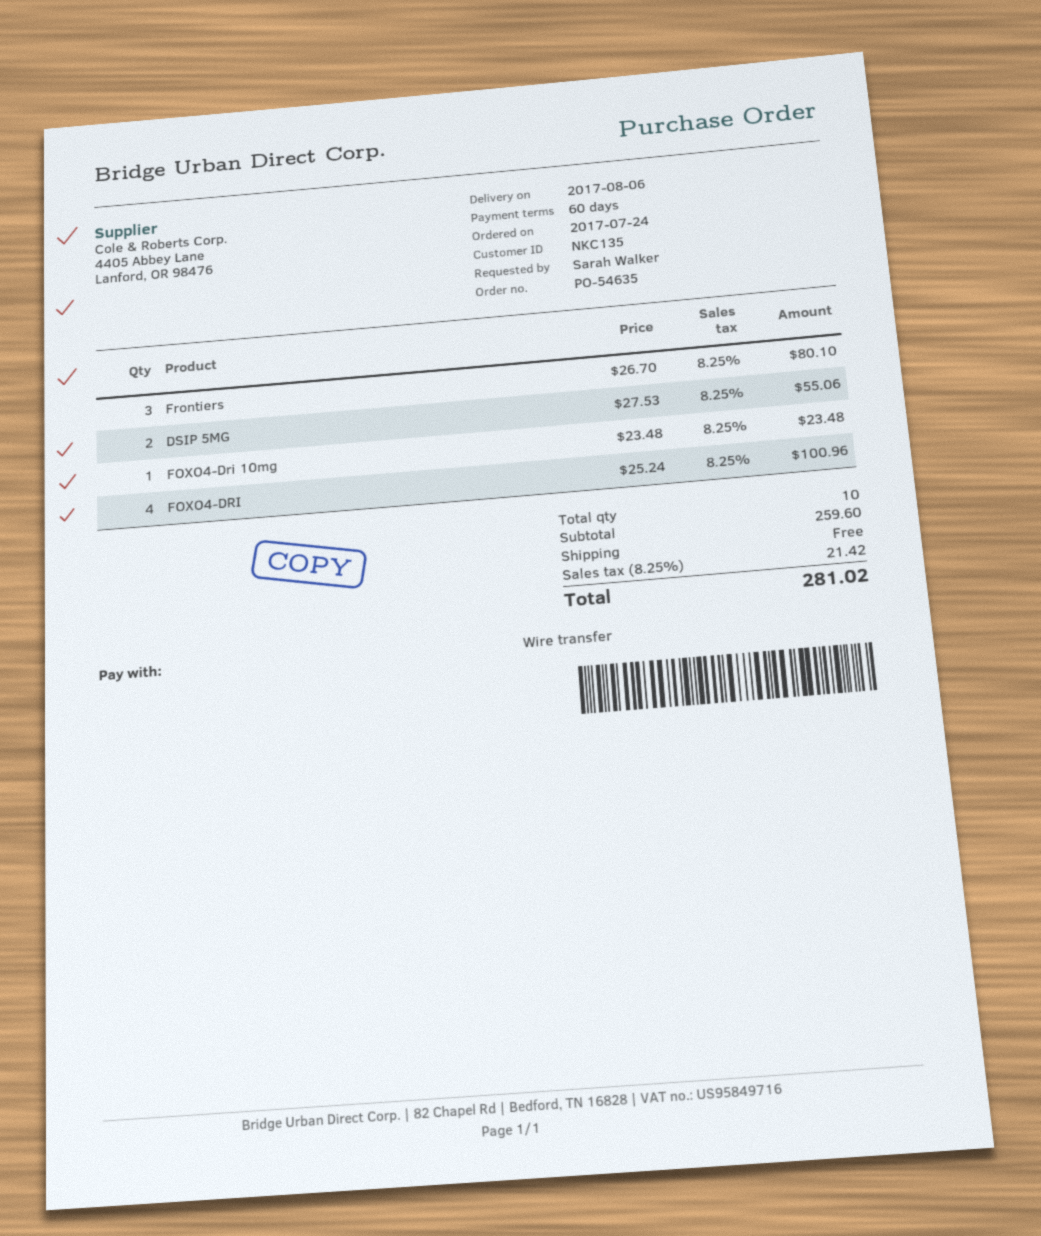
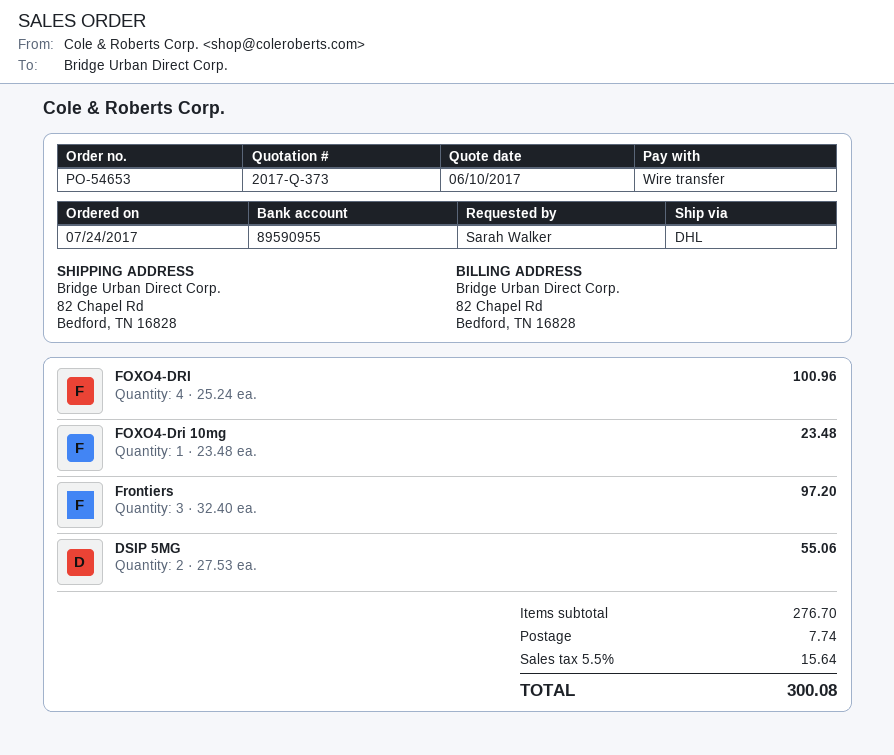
order number: PO-54635 -> PO-54653
Frontiers: 3 x 26.70 = 80.10 -> 3 x 32.40 = 97.20
subtotal: 259.60 -> 276.70
shipping: 0.00 -> 7.74
tax: 8.25% = 21.42 -> 5.5% = 15.64
total: 281.02 -> 300.08

